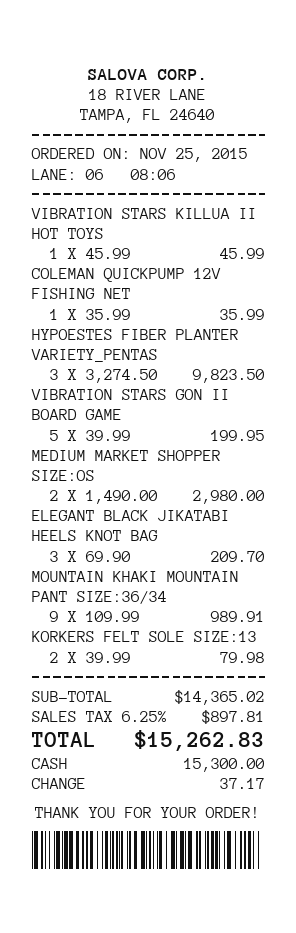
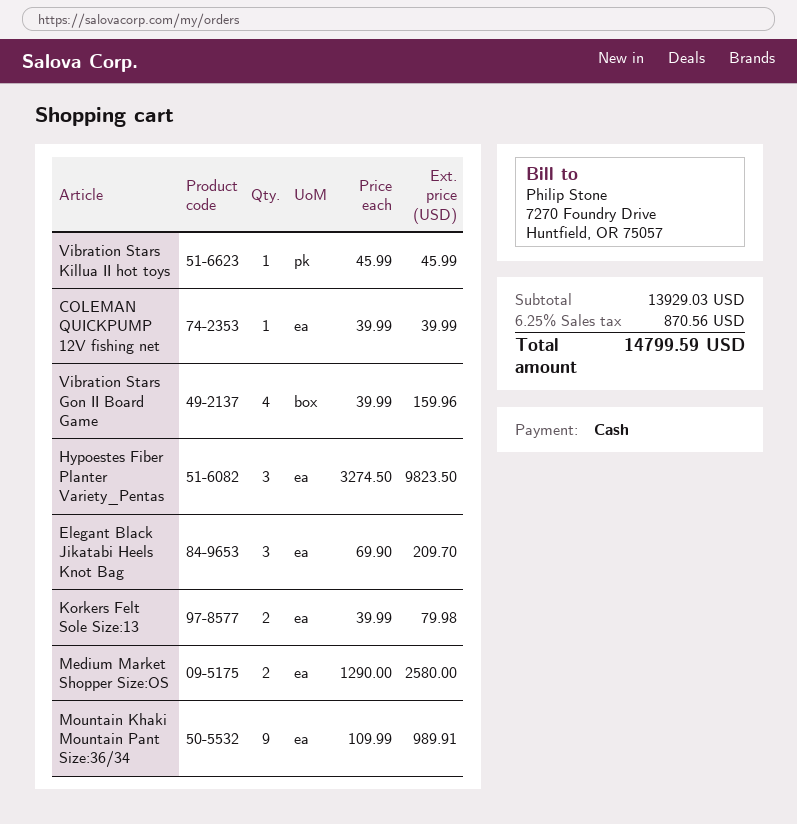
COLEMAN QUICKPUMP 12V FISHING NET: 1 x 35.99 = 35.99 -> 1 x 39.99 = 39.99
VIBRATION STARS GON II BOARD GAME: 5 x 39.99 = 199.95 -> 4 x 39.99 = 159.96
MEDIUM MARKET SHOPPER SIZE:OS: 2 x 1490.00 = 2980.00 -> 2 x 1290.00 = 2580.00
subtotal: 14365.02 -> 13929.03
tax: 6.25% = 897.81 -> 6.25% = 870.56
total: 15262.83 -> 14799.59

